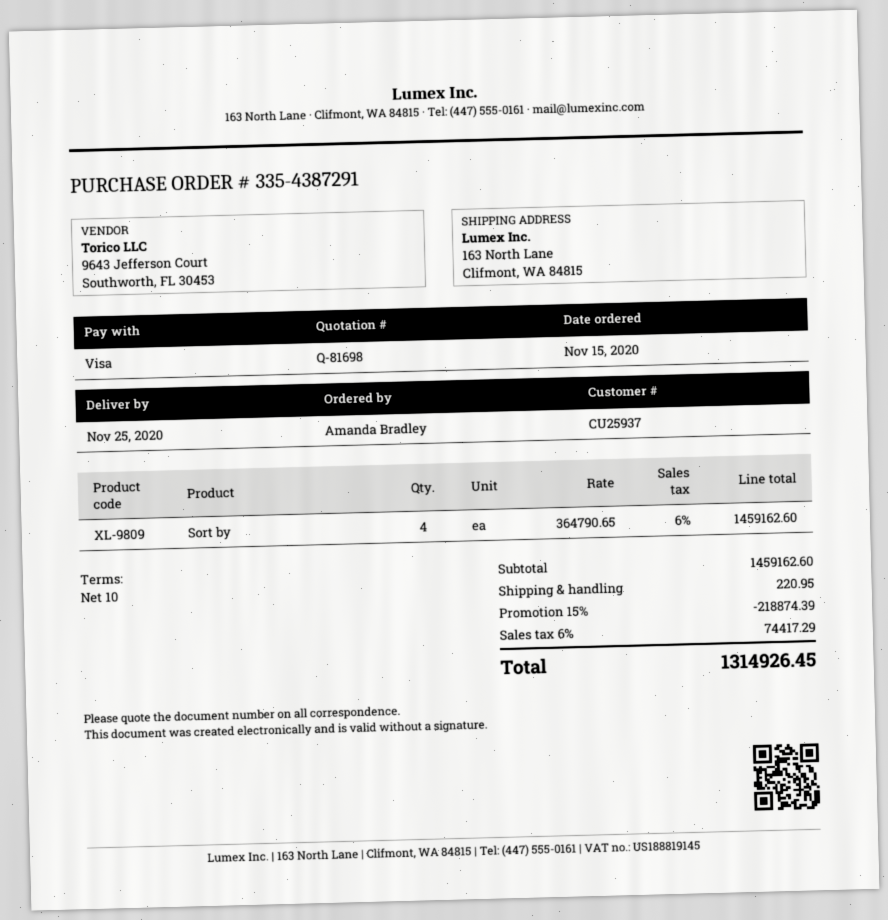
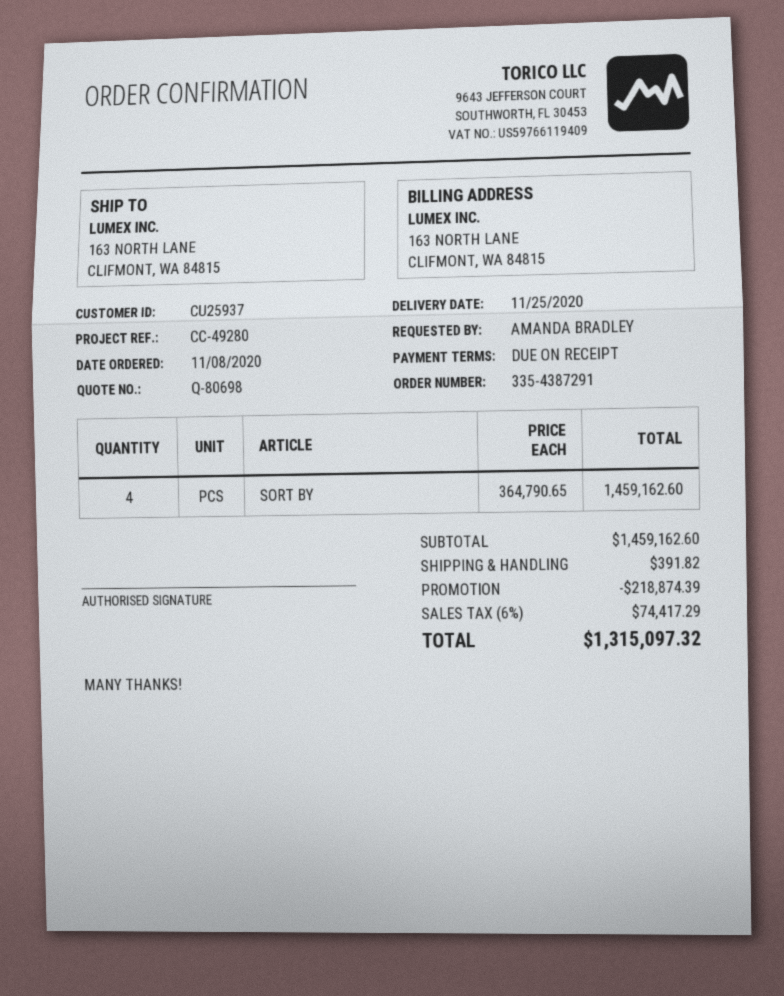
quote number: Q-81698 -> Q-80698
order date: 2020-11-15 -> 2020-11-08
payment terms: 10 days -> on receipt
shipping: 220.95 -> 391.82
total: 1314926.45 -> 1315097.32

